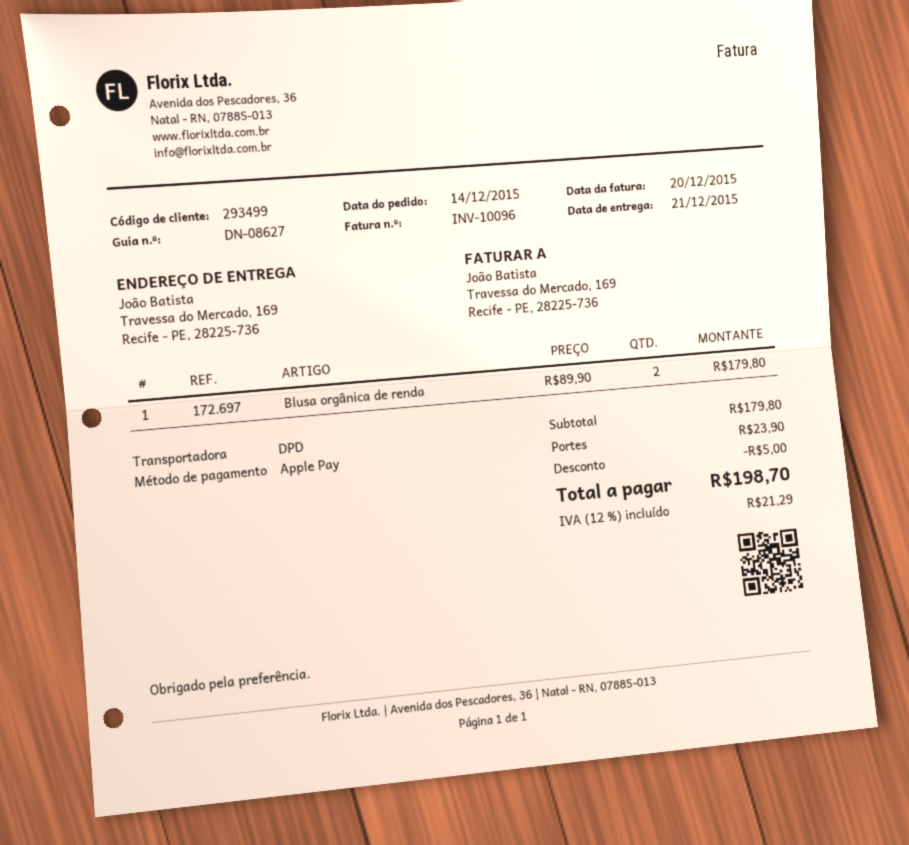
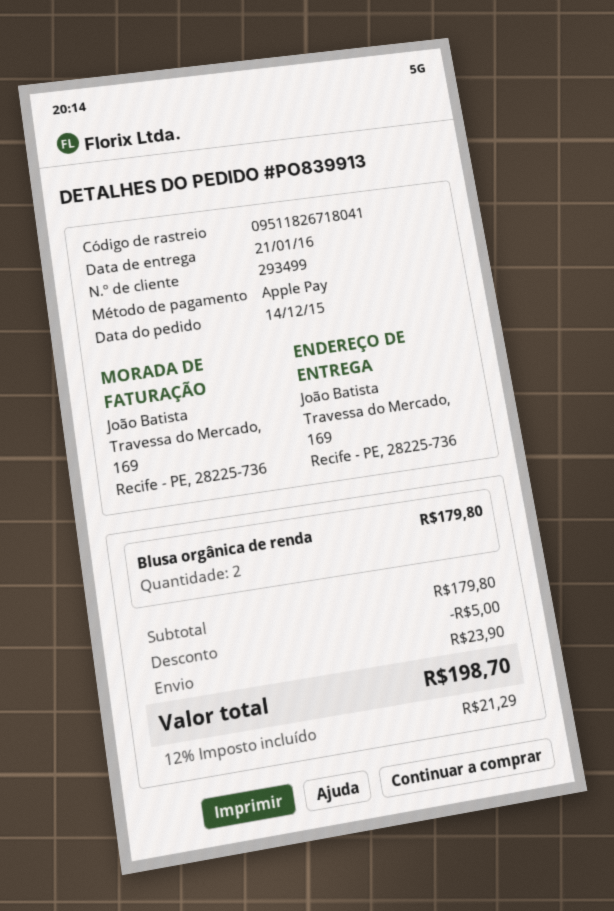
delivery date: 2015-12-21 -> 2016-01-21

